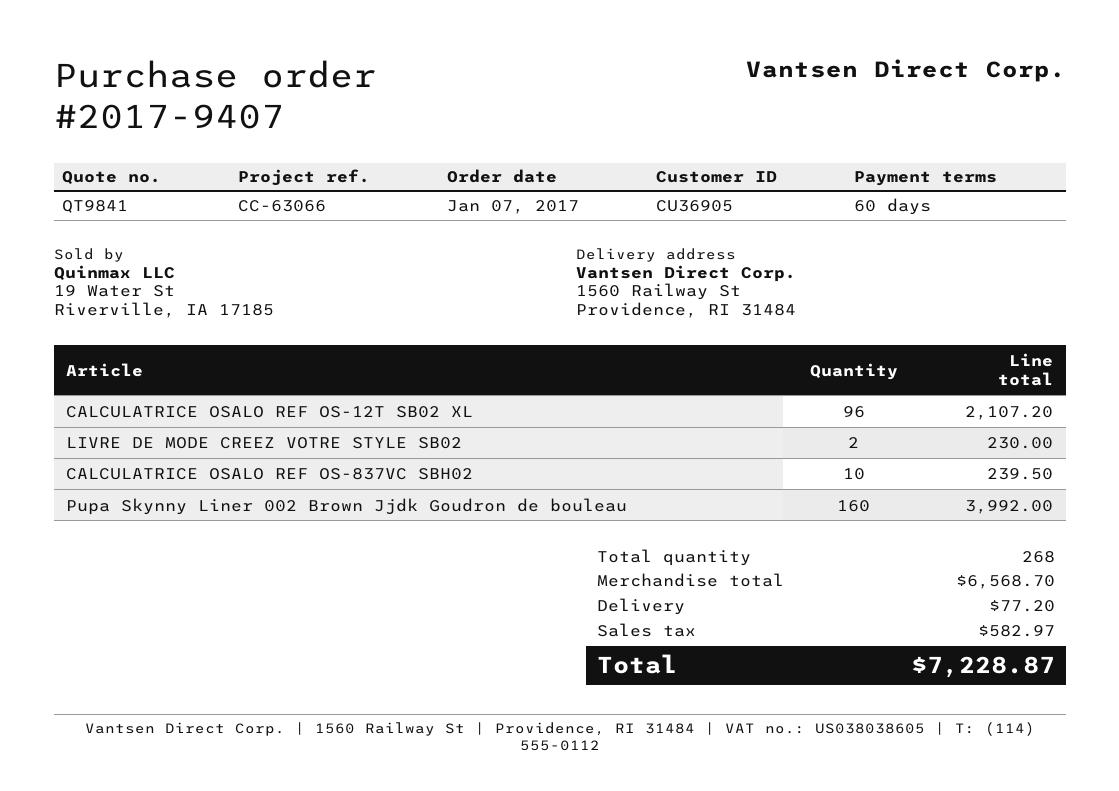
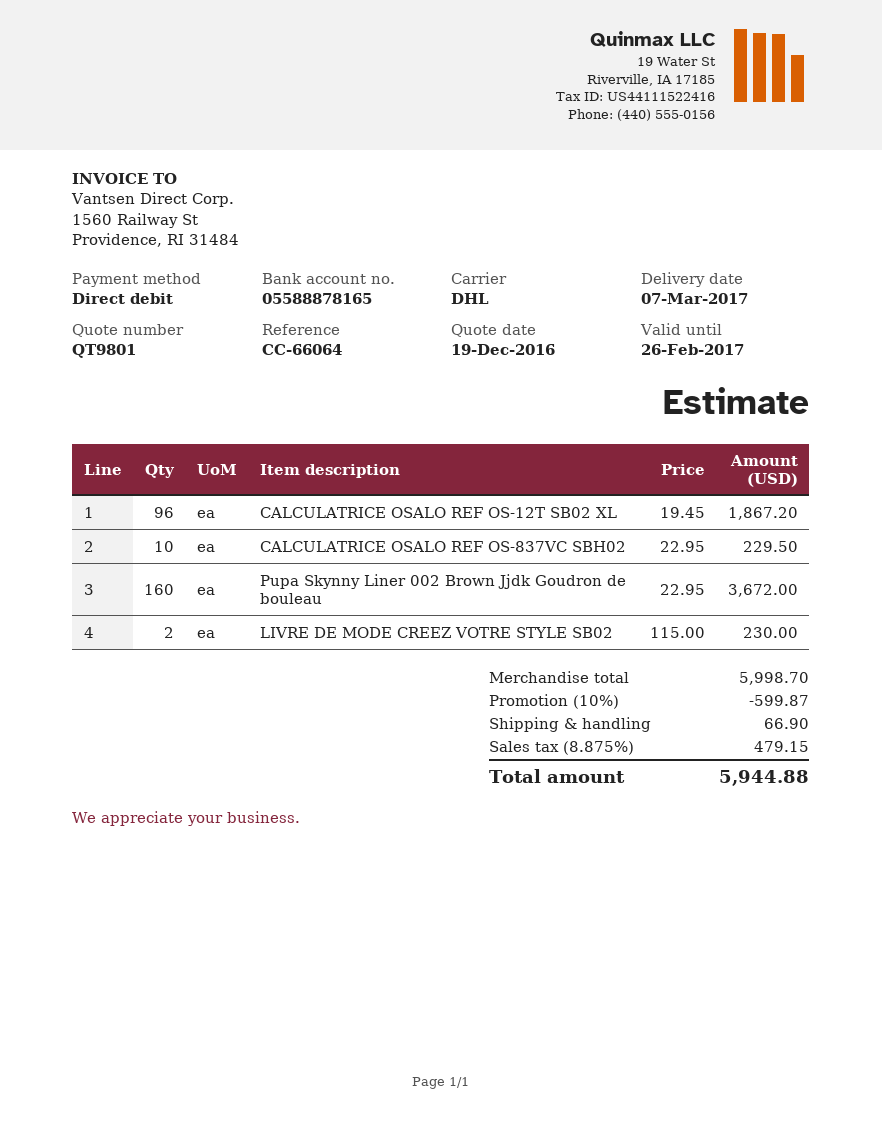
quote number: QT9841 -> QT9801
reference: CC-63066 -> CC-66064
CALCULATRICE OSALO REF OS-12T SB02 XL: 96 for 2107.20 -> 96 for 1867.20
CALCULATRICE OSALO REF OS-837VC SBH02: 10 for 239.50 -> 10 for 229.50
Pupa Skynny Liner 002 Brown Jjdk Goudron de bouleau: 160 for 3992.00 -> 160 for 3672.00
subtotal: 6568.70 -> 5998.70
discount: none -> 10% = 599.87
shipping: 77.20 -> 66.90
tax: 582.97 -> 479.15
total: 7228.87 -> 5944.88

